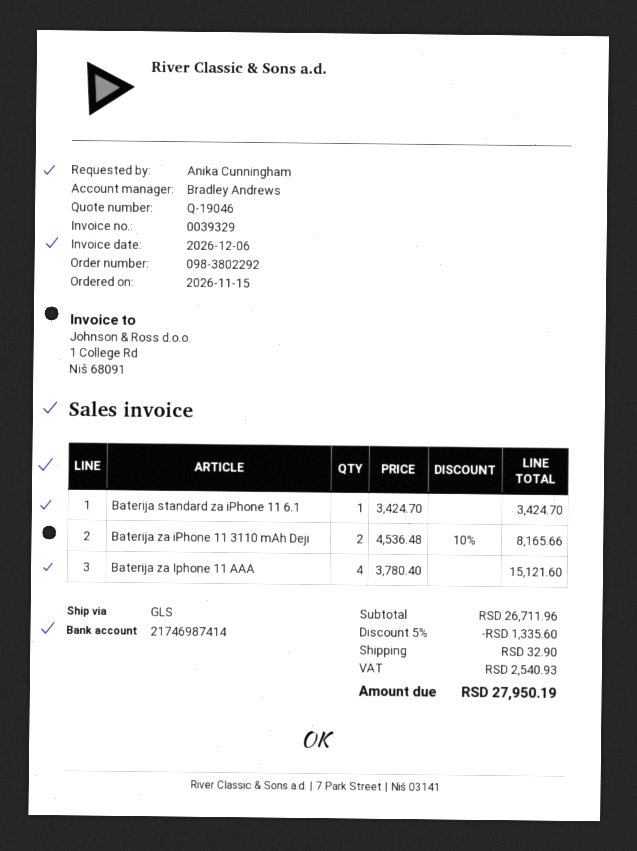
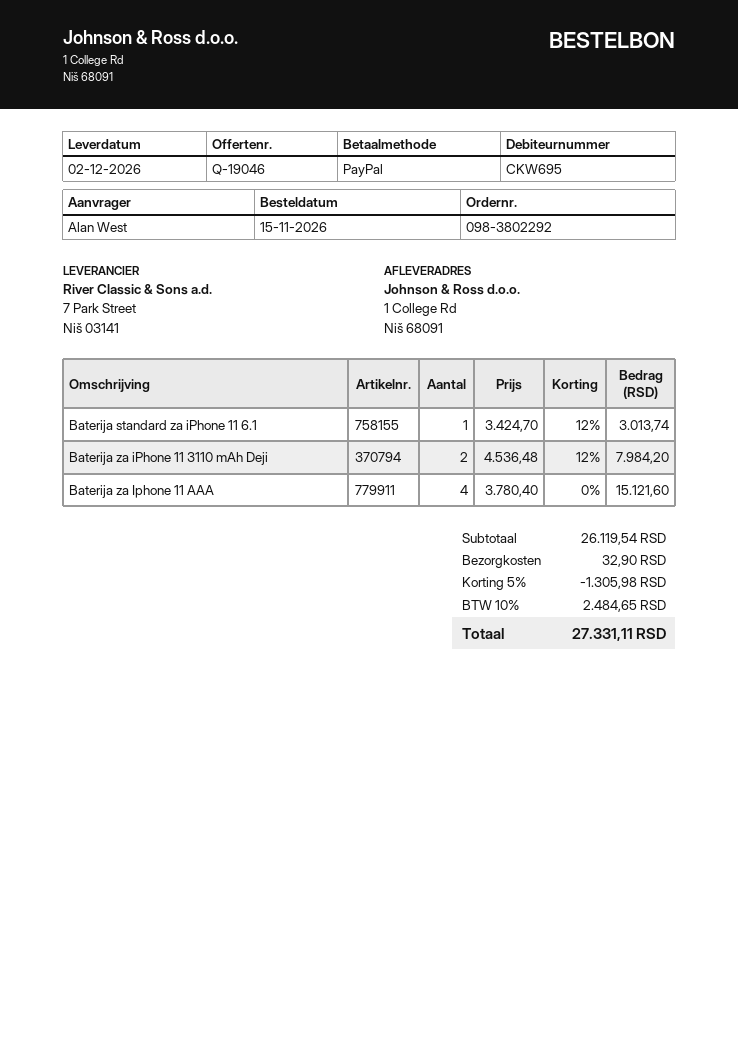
ordered by: Anika Cunningham -> Alan West
Baterija standard za iPhone 11 6.1: 1 x 3424.70 = 3424.70 -> 1 x 3424.70 - 12% = 3013.74
Baterija za iPhone 11 3110 mAh Deji: 2 x 4536.48 - 10% = 8165.66 -> 2 x 4536.48 - 12% = 7984.20
subtotal: 26711.96 -> 26119.54
discount: 5% = 1335.60 -> 5% = 1305.98
tax: 2540.93 -> 2484.65
total: 27950.19 -> 27331.11

